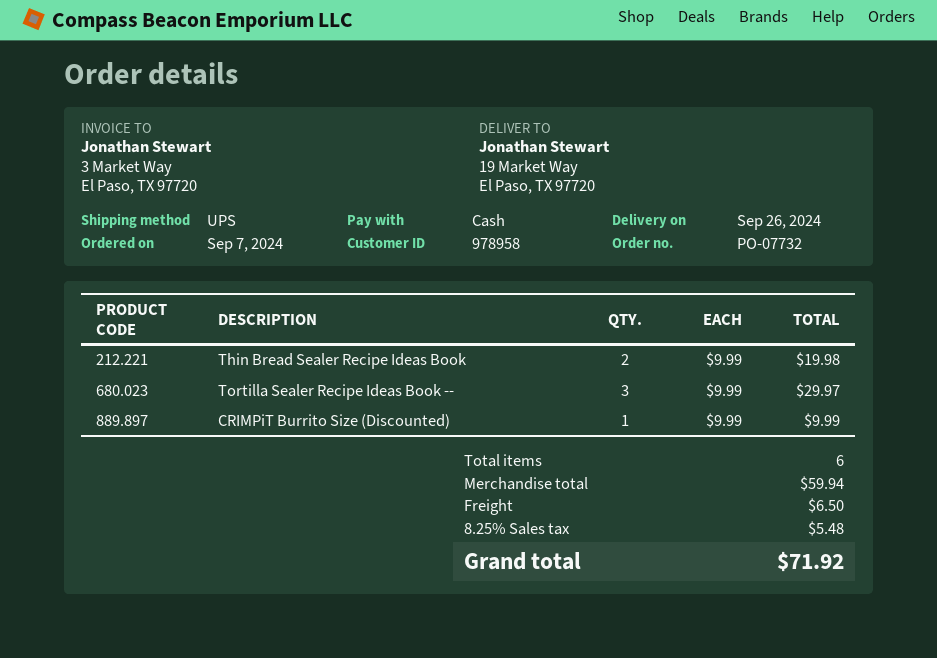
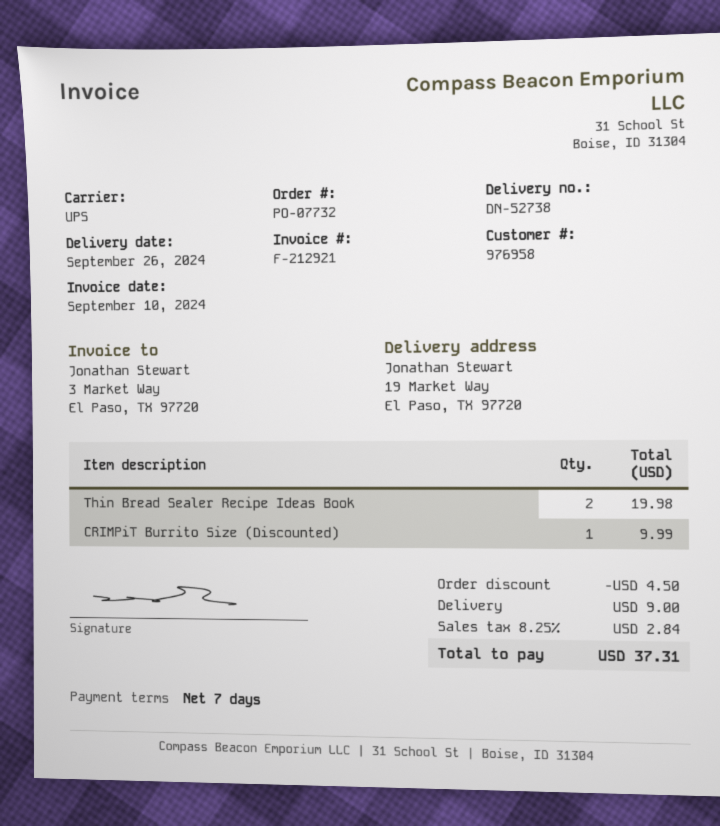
customer number: 978958 -> 976958
Tortilla Sealer Recipe Ideas Book --: 3 for 29.97 -> none
discount: none -> 4.50
shipping: 6.50 -> 9.00
tax: 8.25% = 5.48 -> 8.25% = 2.84
total: 71.92 -> 37.31

